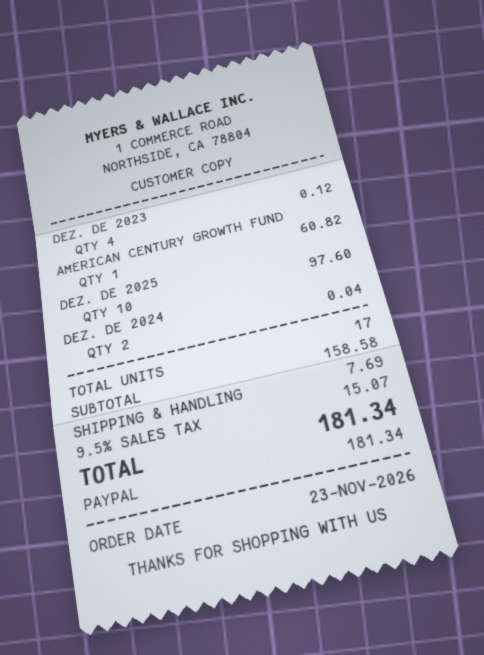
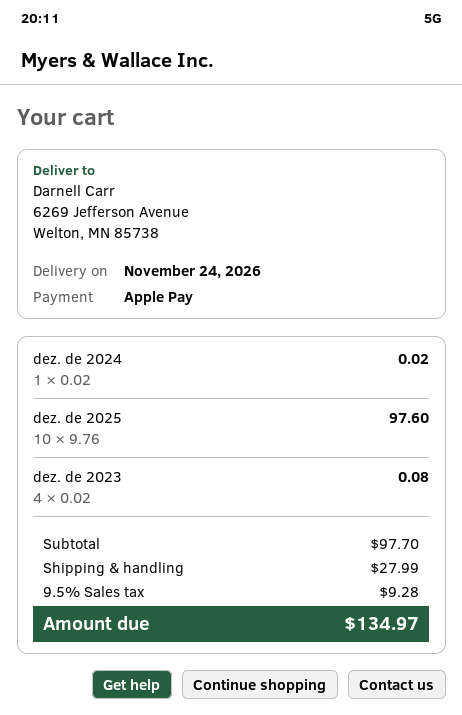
payment method: PayPal -> Apple Pay
DEZ. DE 2023: 4 for 0.12 -> 4 for 0.08
AMERICAN CENTURY GROWTH FUND: 1 for 60.82 -> none
DEZ. DE 2024: 2 for 0.04 -> 1 for 0.02
subtotal: 158.58 -> 97.70
shipping: 7.69 -> 27.99
tax: 9.5% = 15.07 -> 9.5% = 9.28
total: 181.34 -> 134.97

